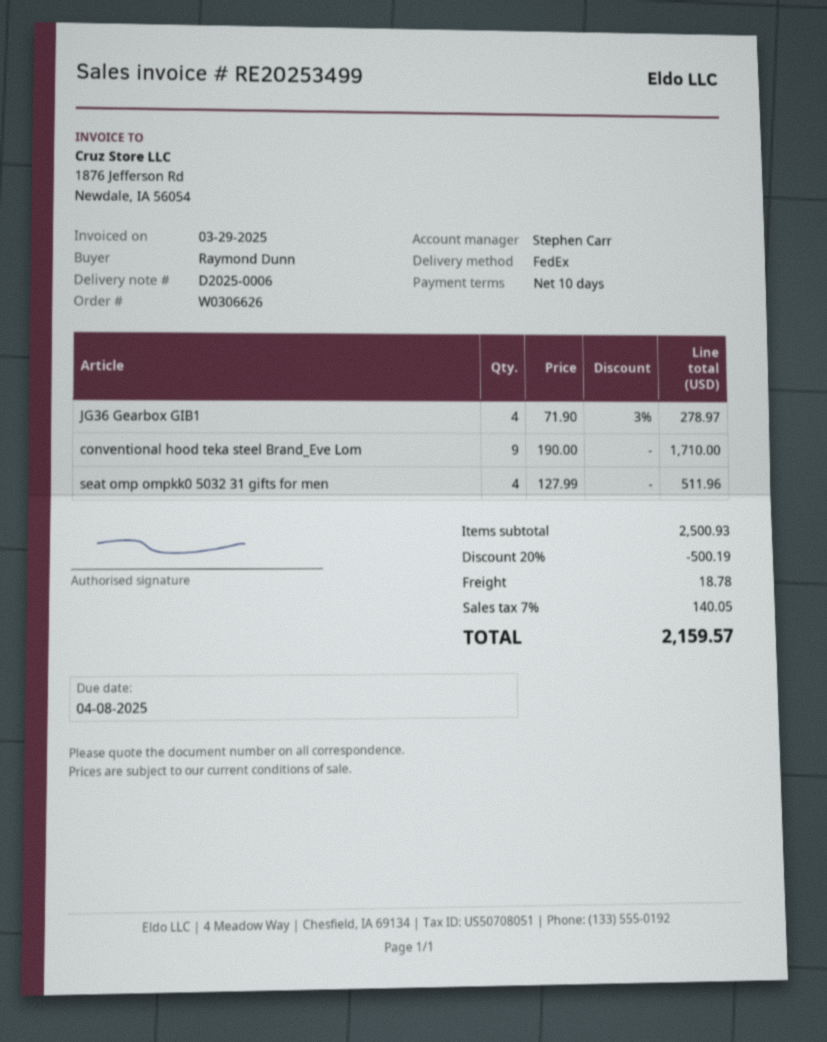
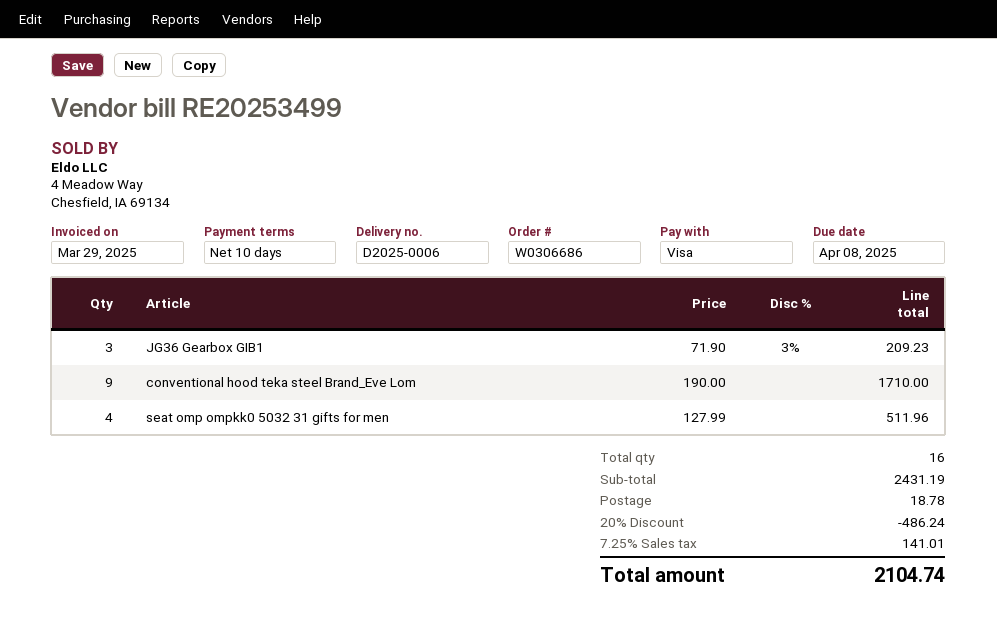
order number: W0306626 -> W0306686
JG36 Gearbox GIB1: 4 x 71.90 - 3% = 278.97 -> 3 x 71.90 - 3% = 209.23
subtotal: 2500.93 -> 2431.19
discount: 20% = 500.19 -> 20% = 486.24
tax: 7% = 140.05 -> 7.25% = 141.01
total: 2159.57 -> 2104.74

